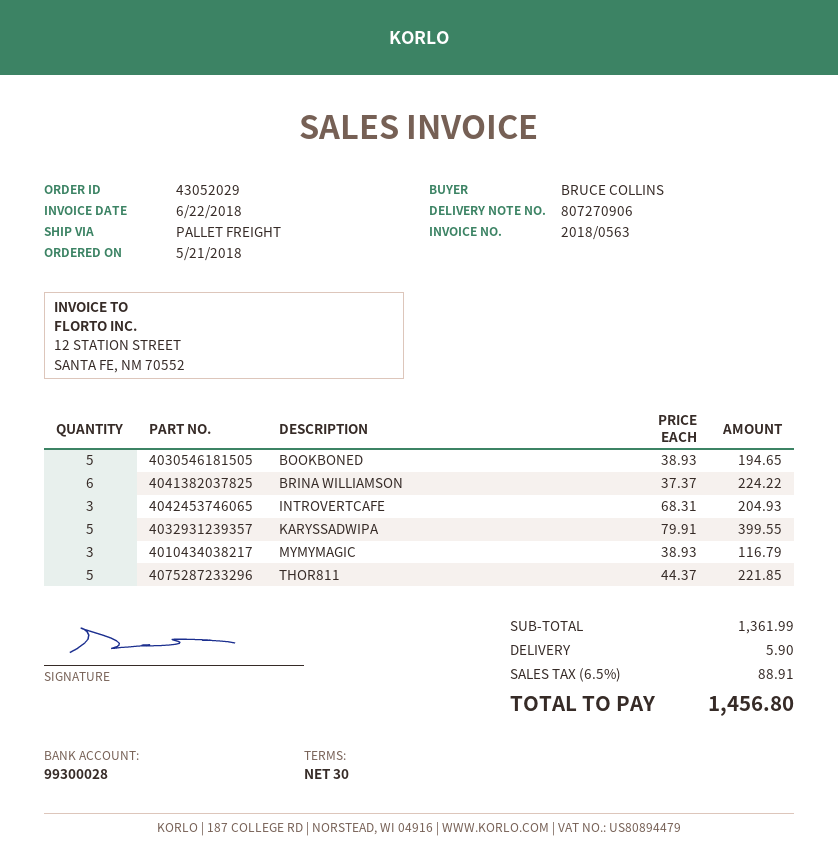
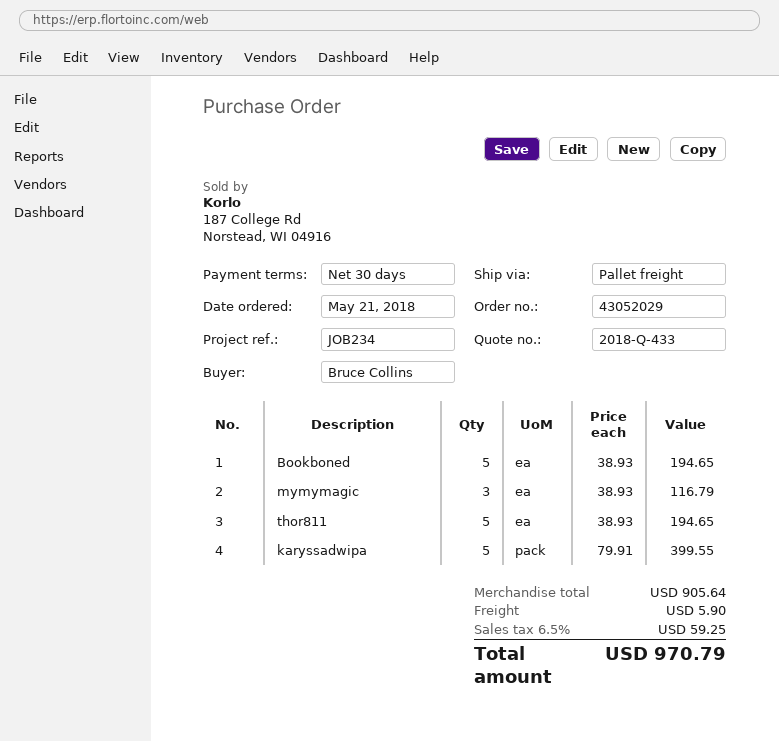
BRINA WILLIAMSON: 6 x 37.37 = 224.22 -> none
INTROVERTCAFE: 3 x 68.31 = 204.93 -> none
THOR811: 5 x 44.37 = 221.85 -> 5 x 38.93 = 194.65
subtotal: 1361.99 -> 905.64
tax: 6.5% = 88.91 -> 6.5% = 59.25
total: 1456.80 -> 970.79

